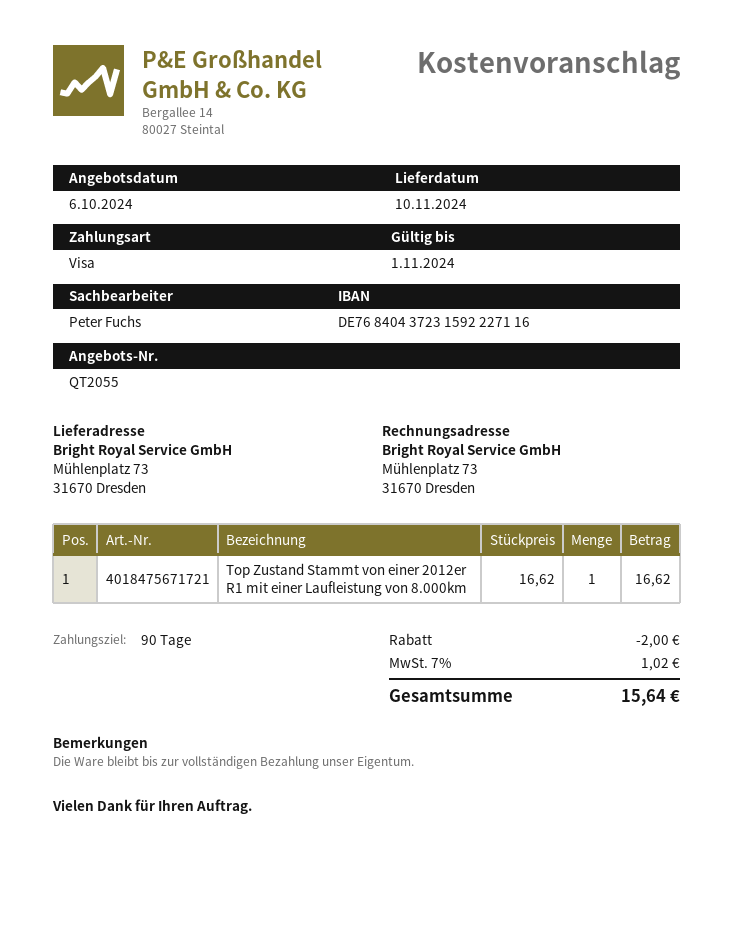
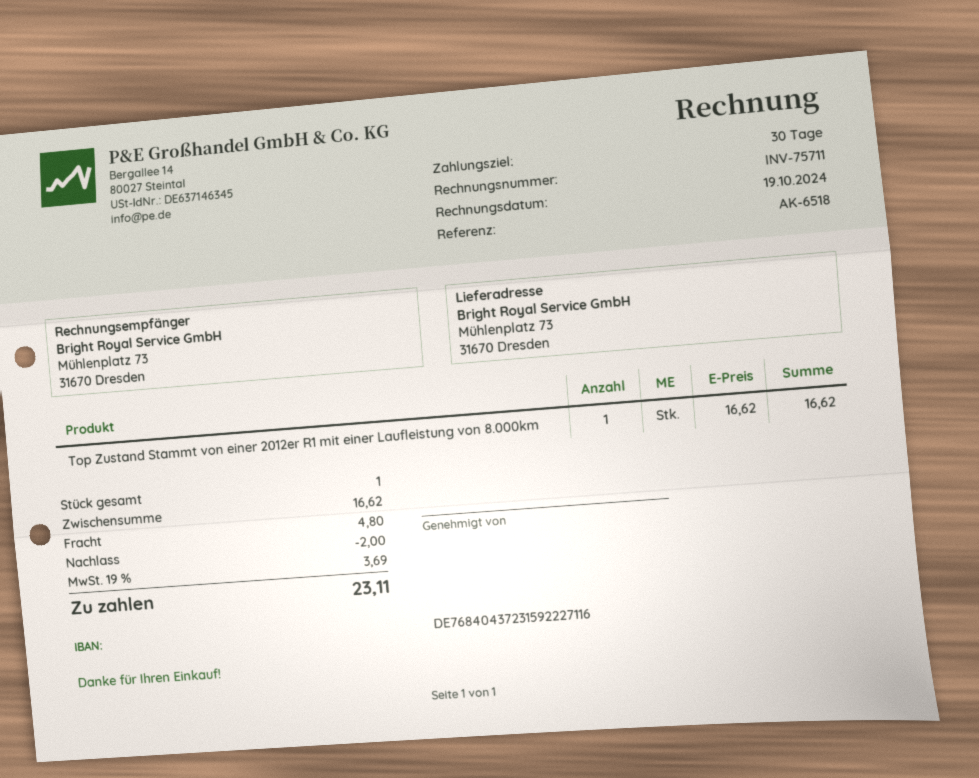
payment terms: 90 days -> 30 days
shipping: none -> 4.80
tax: 7% = 1.02 -> 19% = 3.69
total: 15.64 -> 23.11

